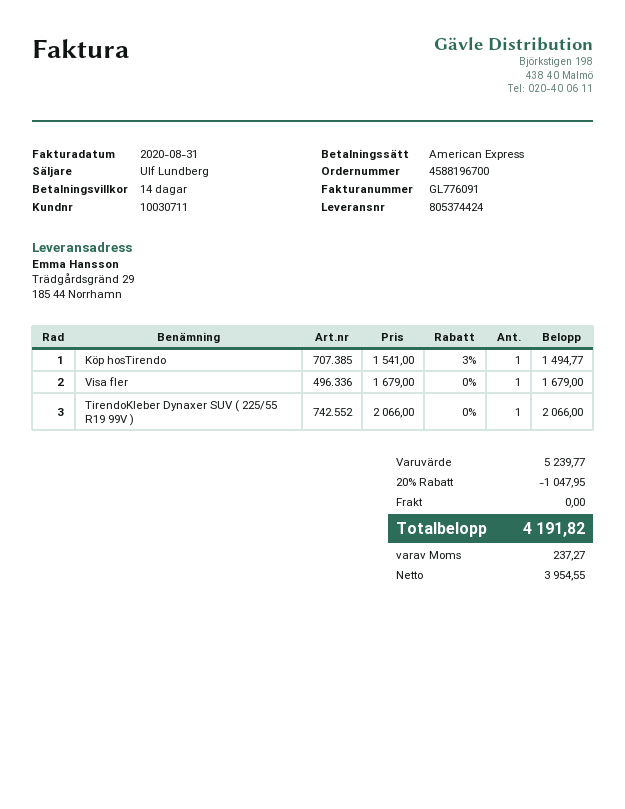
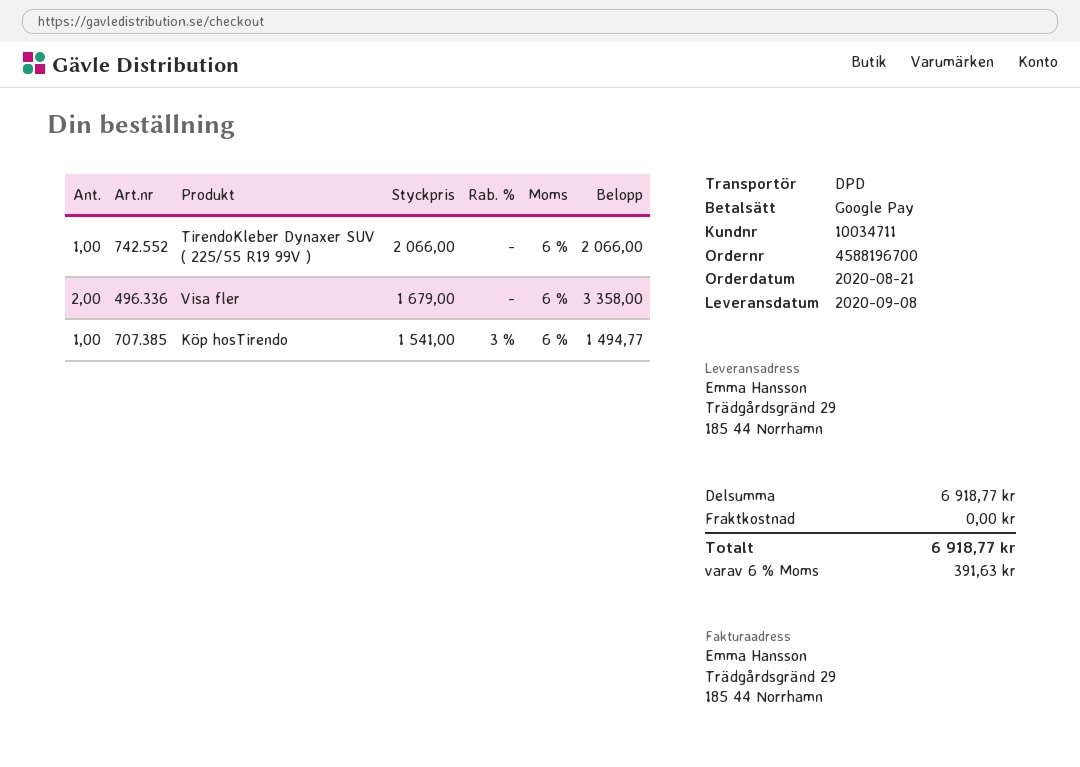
customer number: 10030711 -> 10034711
payment method: American Express -> Google Pay
Visa fler: 1 x 1679.00 = 1679.00 -> 2 x 1679.00 = 3358.00
subtotal: 5239.77 -> 6918.77
discount: 20% = 1047.95 -> none
tax: 237.27 -> 391.63
total: 4191.82 -> 6918.77

